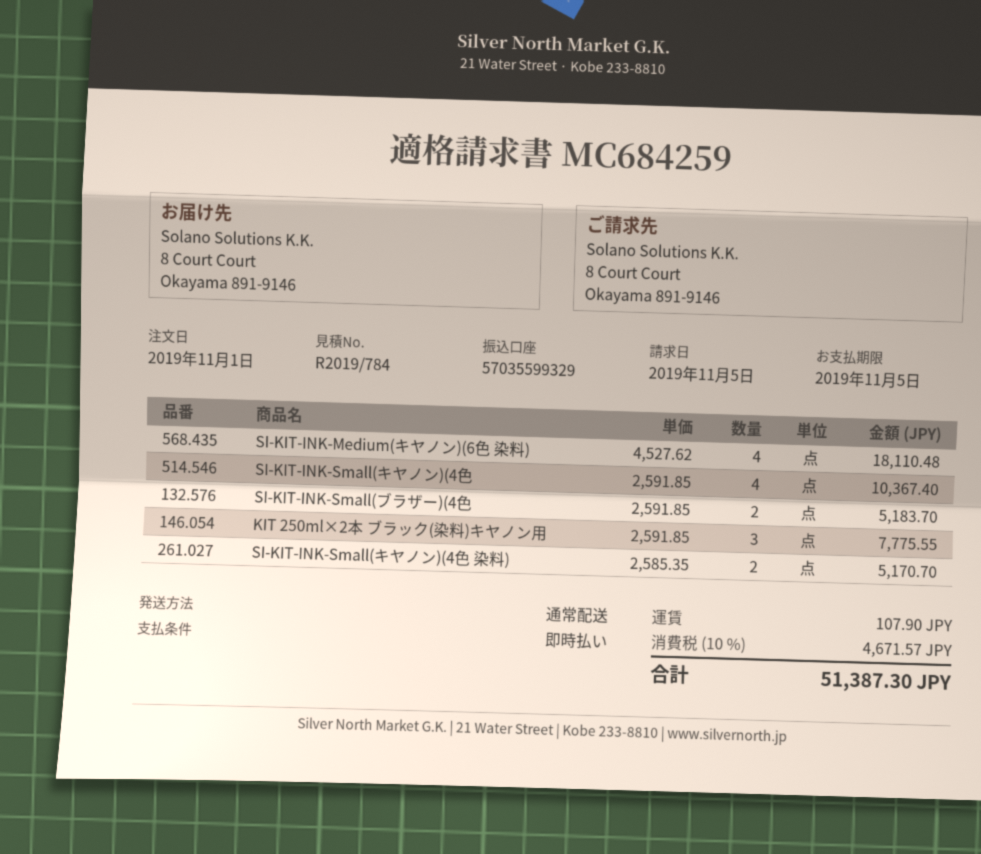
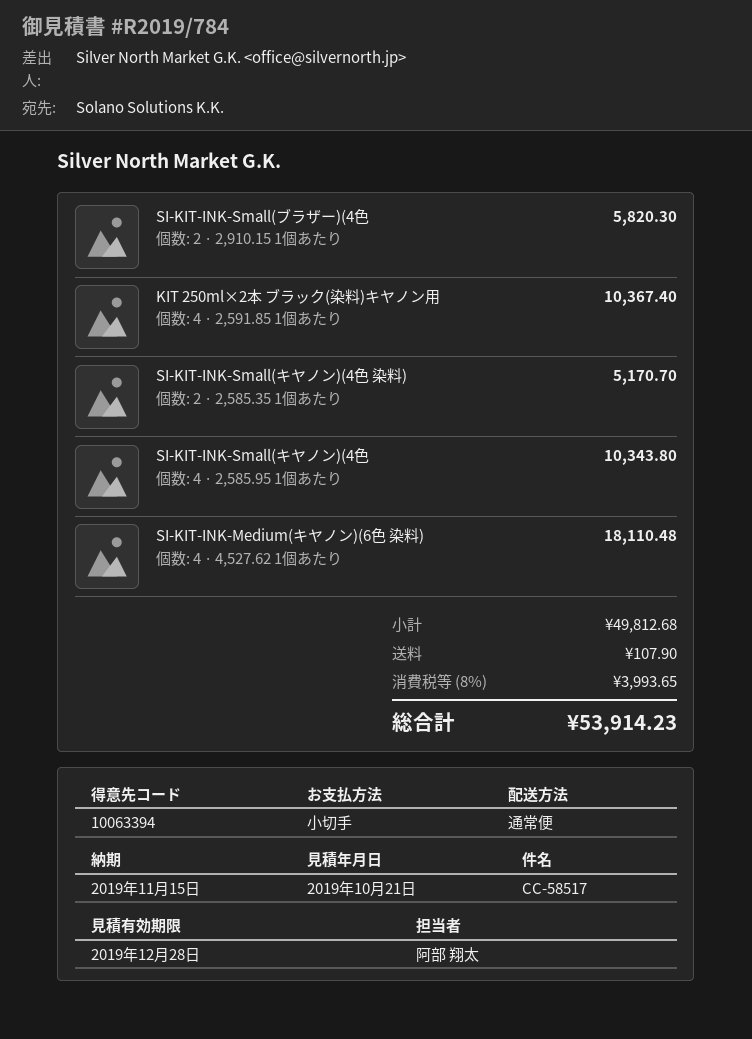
SI-KIT-INK-Small(キヤノン)(4色: 4 x 2591.85 = 10367.40 -> 4 x 2585.95 = 10343.80
SI-KIT-INK-Small(ブラザー)(4色: 2 x 2591.85 = 5183.70 -> 2 x 2910.15 = 5820.30
KIT 250ml×2本 ブラック(染料)キヤノン用: 3 x 2591.85 = 7775.55 -> 4 x 2591.85 = 10367.40
tax: 10% = 4671.57 -> 8% = 3993.65
total: 51387.30 -> 53914.23

